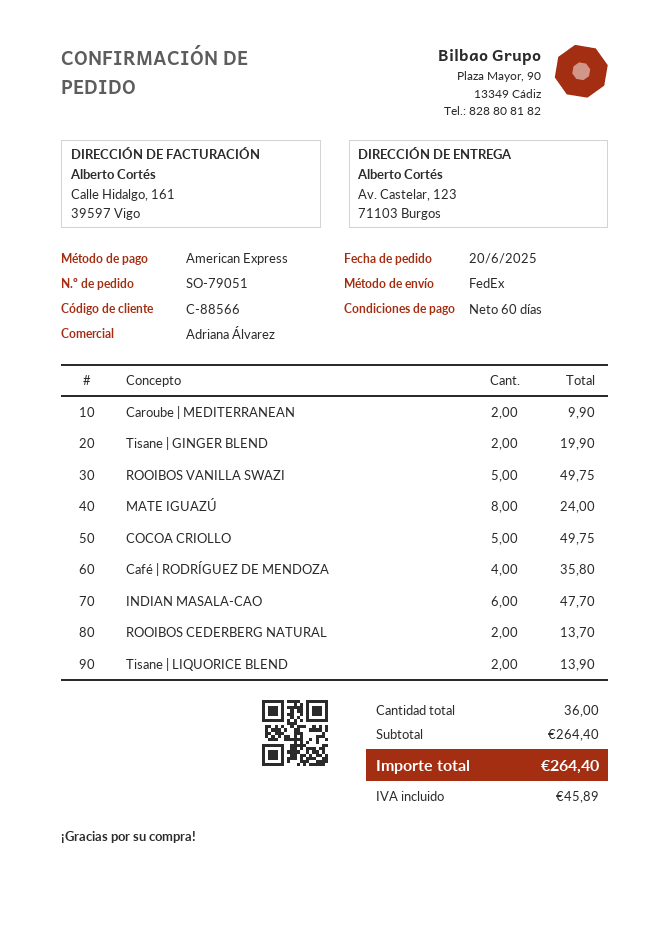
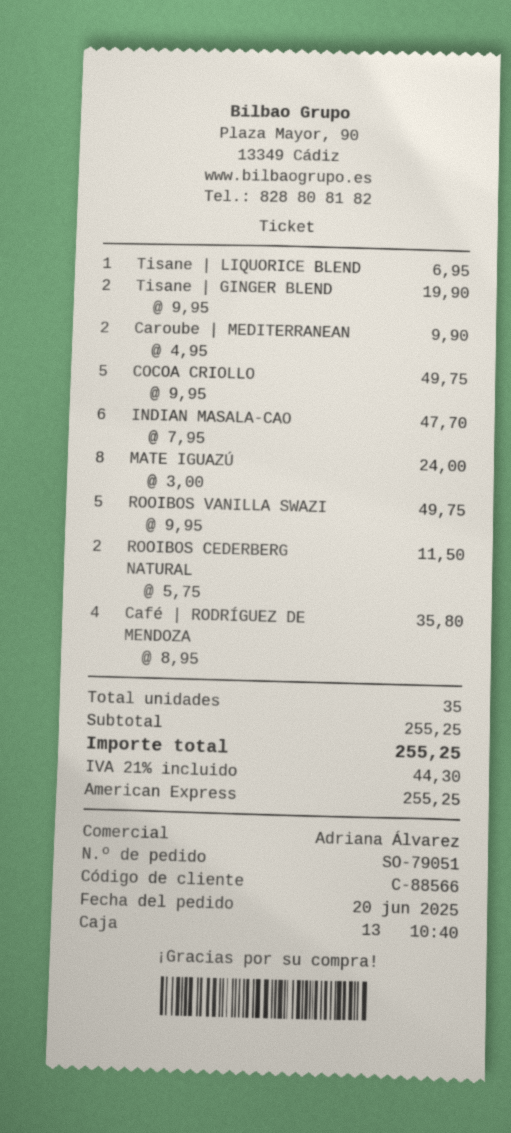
ROOIBOS CEDERBERG NATURAL: 2 for 13.70 -> 2 for 11.50
Tisane | LIQUORICE BLEND: 2 for 13.90 -> 1 for 6.95
total quantity: 36 -> 35
subtotal: 264.40 -> 255.25
tax: 45.89 -> 44.30
total: 264.40 -> 255.25

